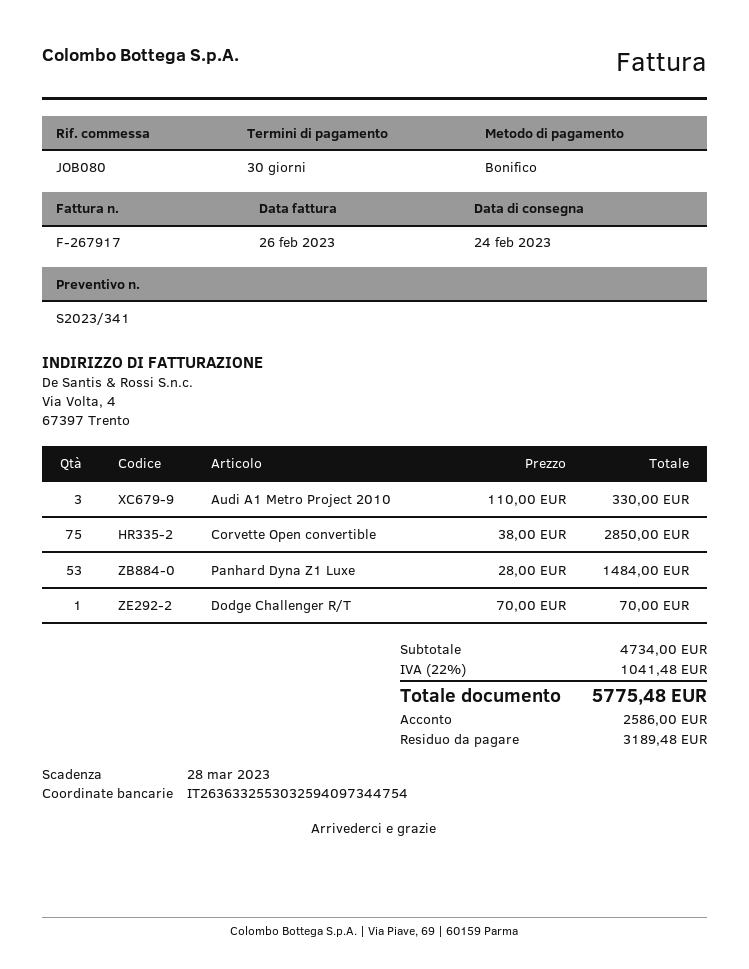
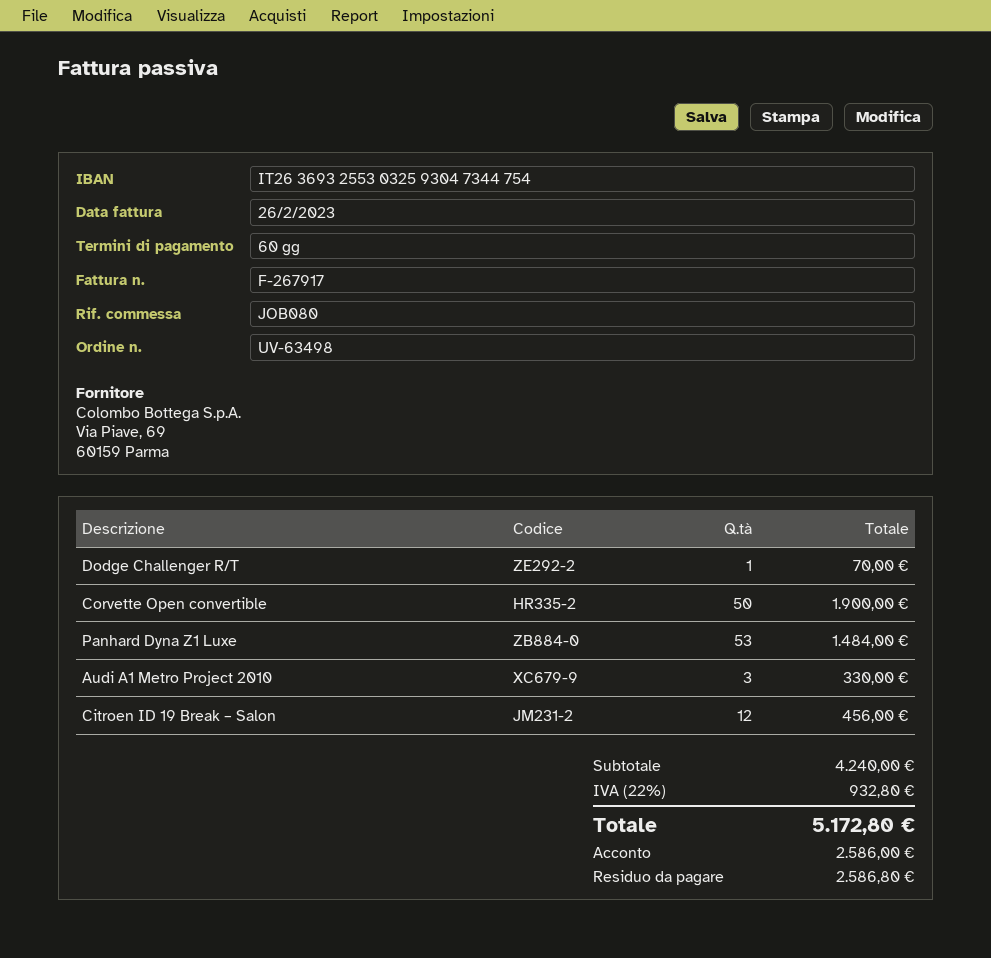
payment terms: 30 days -> 60 days
bank account: IT2636332553032594097344754 -> IT2636932553032593047344754
Corvette Open convertible: 75 for 2850.00 -> 50 for 1900.00
Citroen ID 19 Break – Salon: none -> 12 for 456.00
subtotal: 4734.00 -> 4240.00
tax: 22% = 1041.48 -> 22% = 932.80
total: 5775.48 -> 5172.80
balance: 3189.48 -> 2586.80

